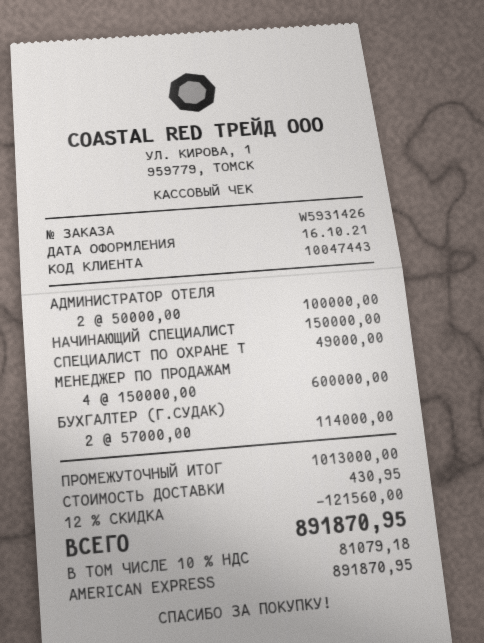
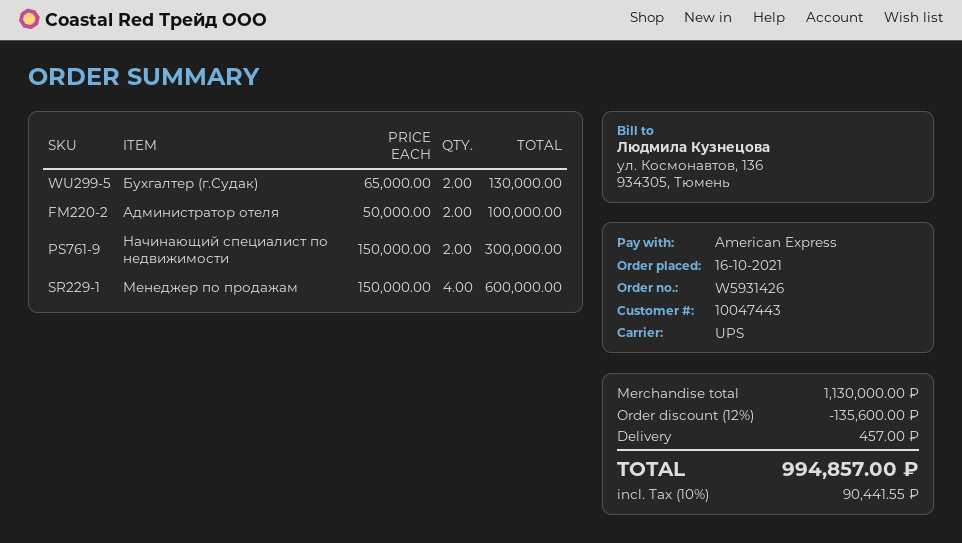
НАЧИНАЮЩИЙ СПЕЦИАЛИСТ: 1 x 150000.00 = 150000.00 -> 2 x 150000.00 = 300000.00
СПЕЦИАЛИСТ ПО ОХРАНЕ Т: 1 x 49000.00 = 49000.00 -> none
БУХГАЛТЕР (Г.СУДАК): 2 x 57000.00 = 114000.00 -> 2 x 65000.00 = 130000.00
subtotal: 1013000.00 -> 1130000.00
discount: 12% = 121560.00 -> 12% = 135600.00
shipping: 430.95 -> 457.00
tax: 10% = 81079.18 -> 10% = 90441.55
total: 891870.95 -> 994857.00

